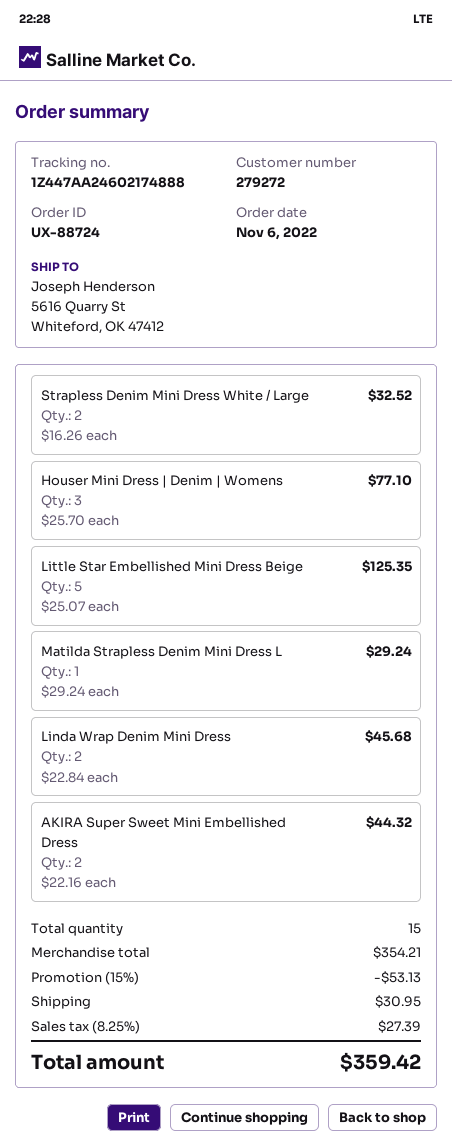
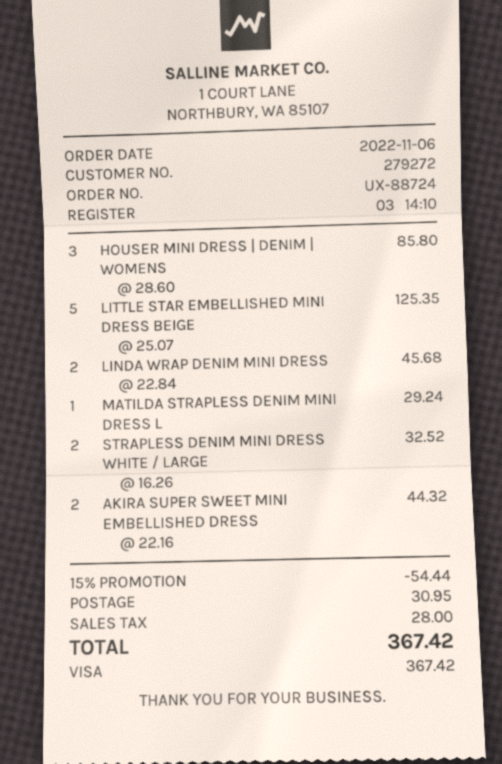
Houser Mini Dress | Denim | Womens: 3 x 25.70 = 77.10 -> 3 x 28.60 = 85.80
discount: 15% = 53.13 -> 15% = 54.44
tax: 27.39 -> 28.00
total: 359.42 -> 367.42

